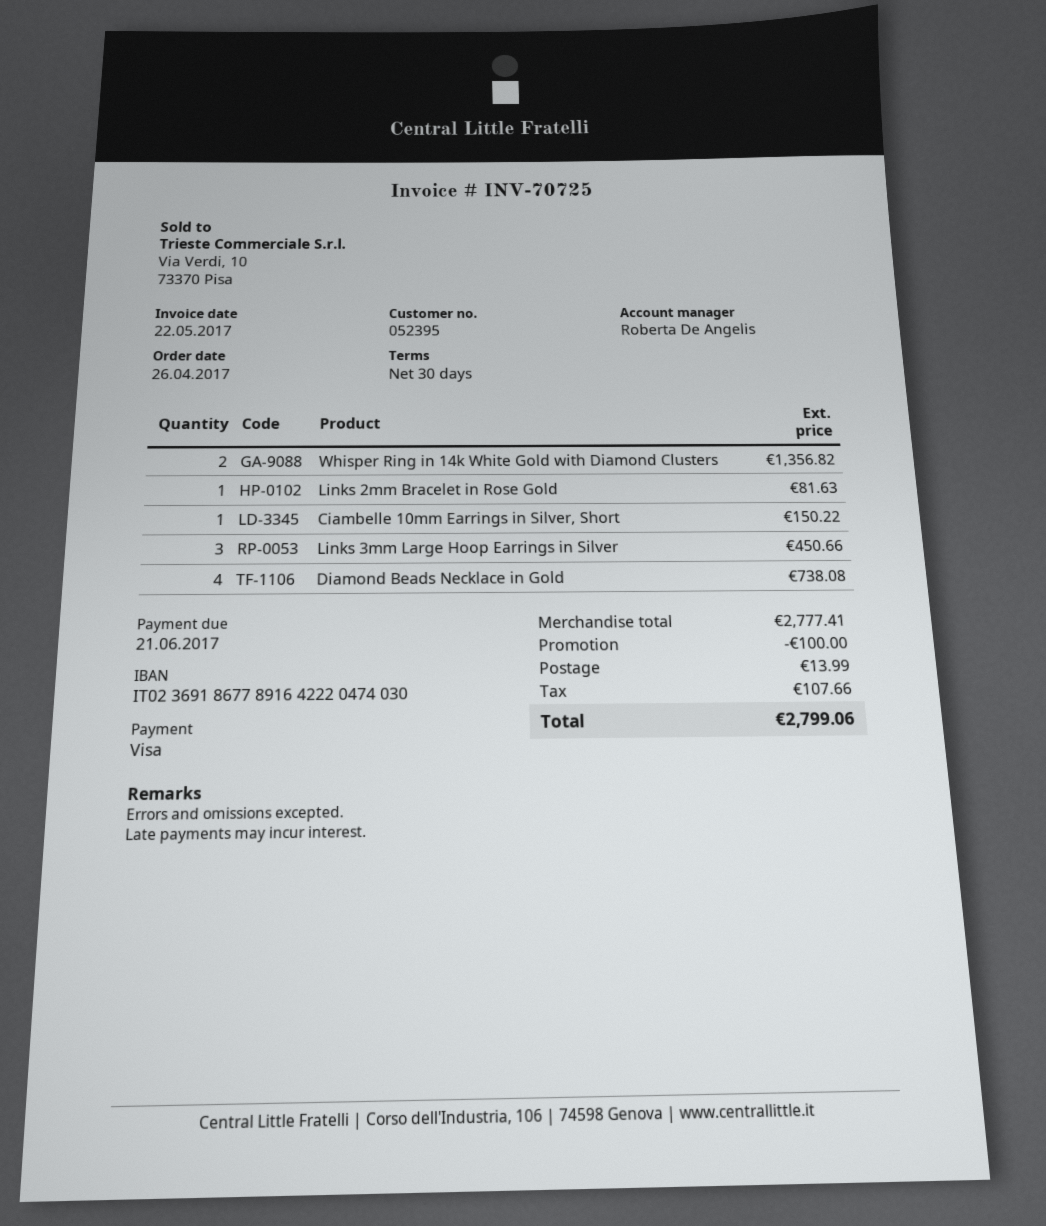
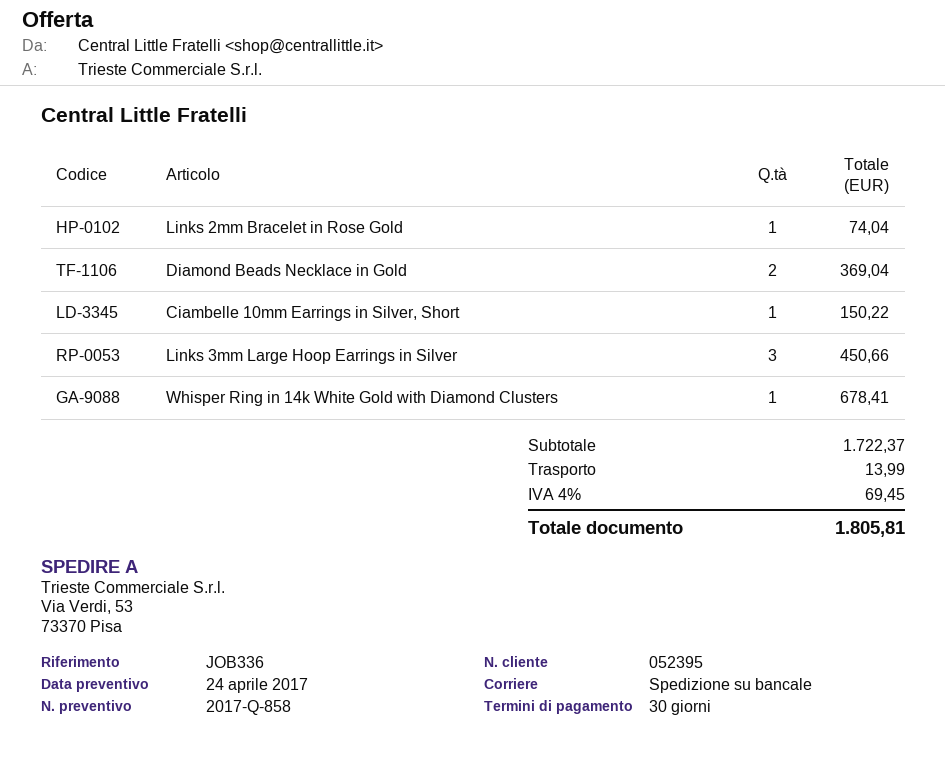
Whisper Ring in 14k White Gold with Diamond Clusters: 2 for 1356.82 -> 1 for 678.41
Links 2mm Bracelet in Rose Gold: 1 for 81.63 -> 1 for 74.04
Diamond Beads Necklace in Gold: 4 for 738.08 -> 2 for 369.04
subtotal: 2777.41 -> 1722.37
discount: 100.00 -> none
tax: 107.66 -> 69.45
total: 2799.06 -> 1805.81

